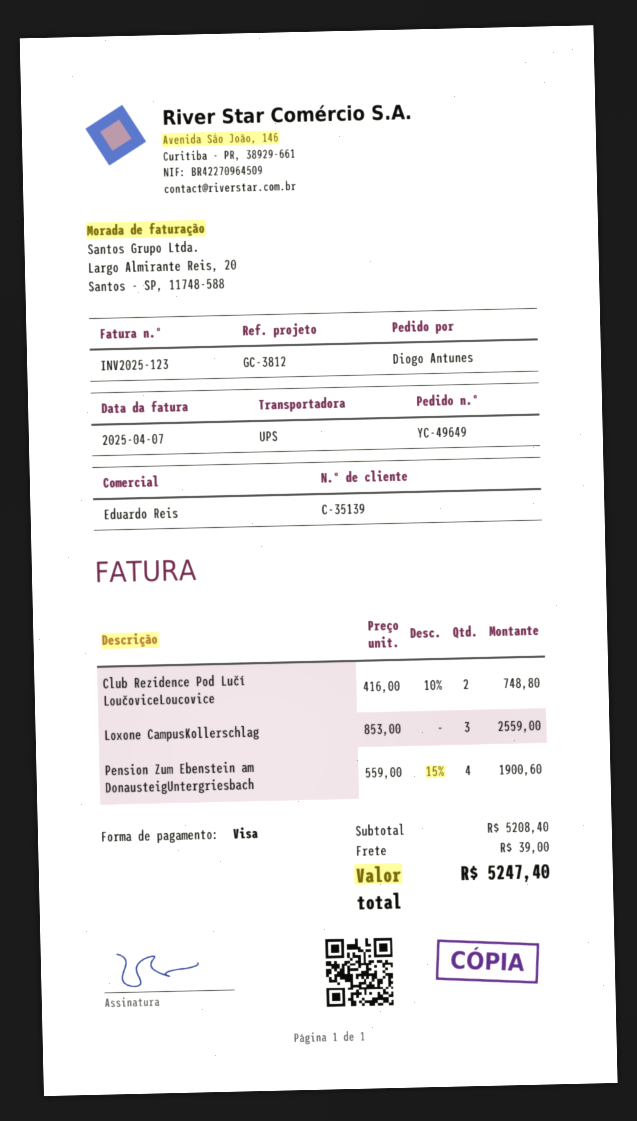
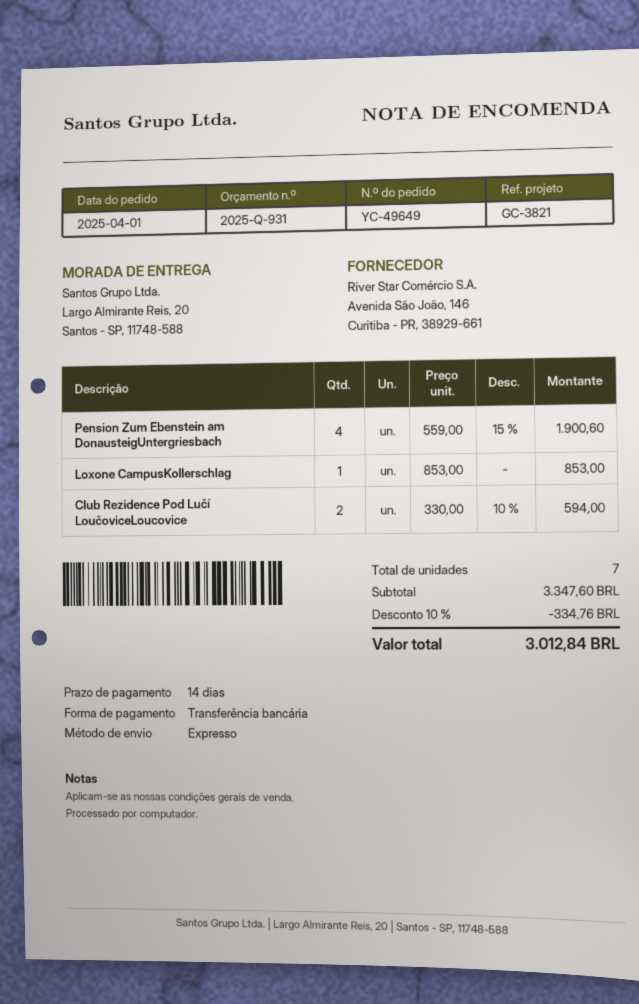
reference: GC-3812 -> GC-3821
payment method: Visa -> bank transfer
shipping method: UPS -> express
Club Rezidence Pod Lučí LoučoviceLoucovice: 2 x 416.00 - 10% = 748.80 -> 2 x 330.00 - 10% = 594.00
Loxone CampusKollerschlag: 3 x 853.00 = 2559.00 -> 1 x 853.00 = 853.00
subtotal: 5208.40 -> 3347.60
discount: none -> 10% = 334.76
shipping: 39.00 -> none
total: 5247.40 -> 3012.84

